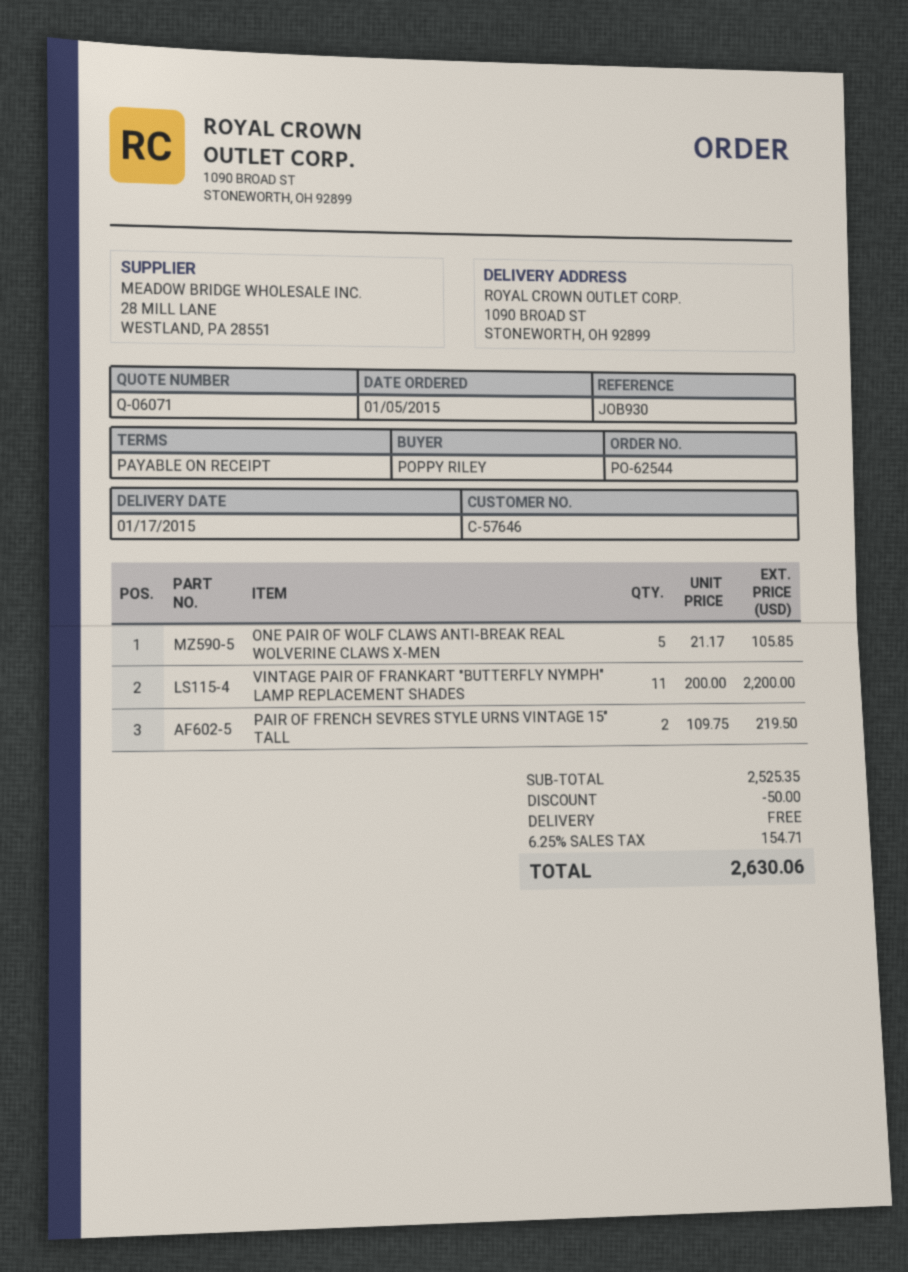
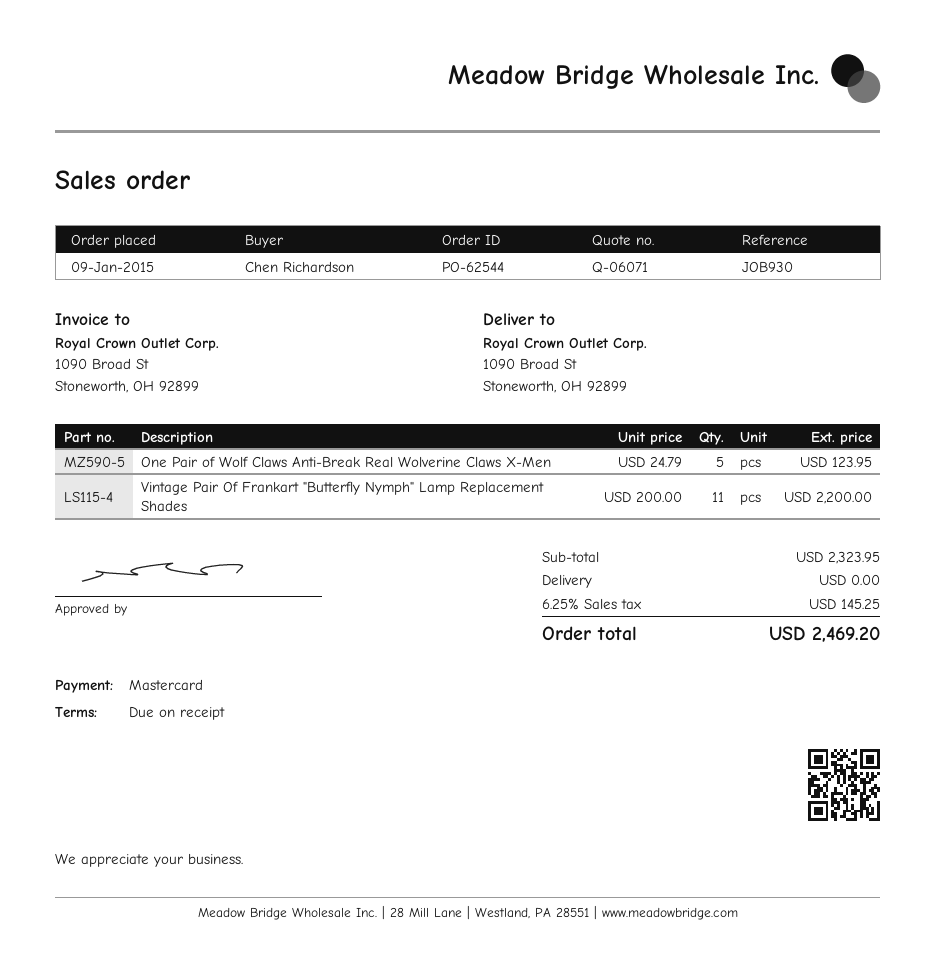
order date: 2015-01-05 -> 2015-01-09
ordered by: POPPY RILEY -> Chen Richardson
ONE PAIR OF WOLF CLAWS ANTI-BREAK REAL WOLVERINE CLAWS X-MEN: 5 x 21.17 = 105.85 -> 5 x 24.79 = 123.95
PAIR OF FRENCH SEVRES STYLE URNS VINTAGE 15" TALL: 2 x 109.75 = 219.50 -> none
subtotal: 2525.35 -> 2323.95
discount: 50.00 -> none
tax: 6.25% = 154.71 -> 6.25% = 145.25
total: 2630.06 -> 2469.20

